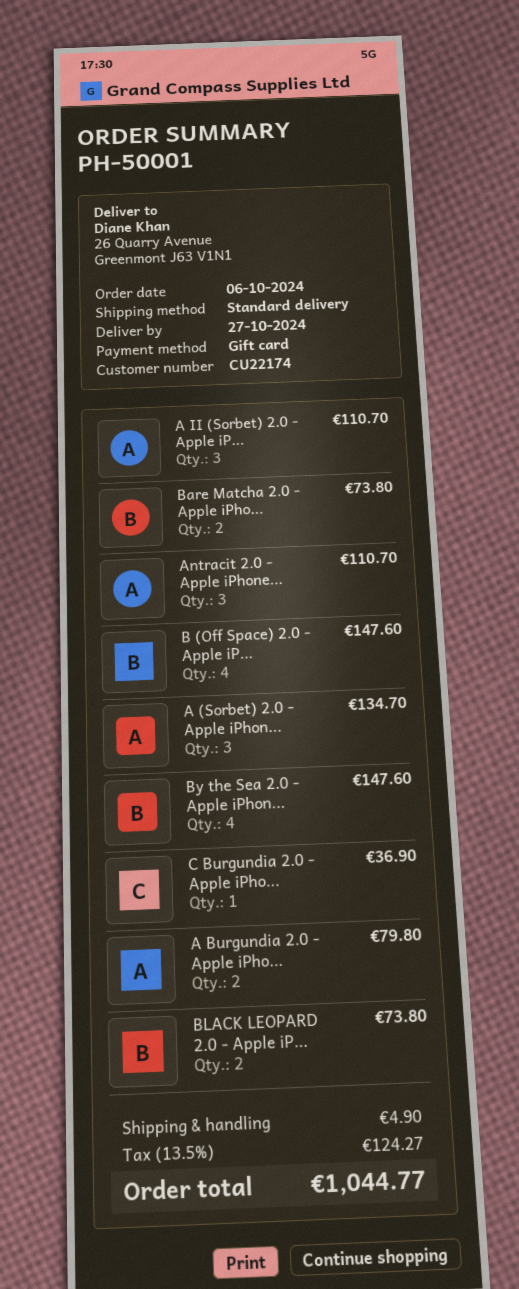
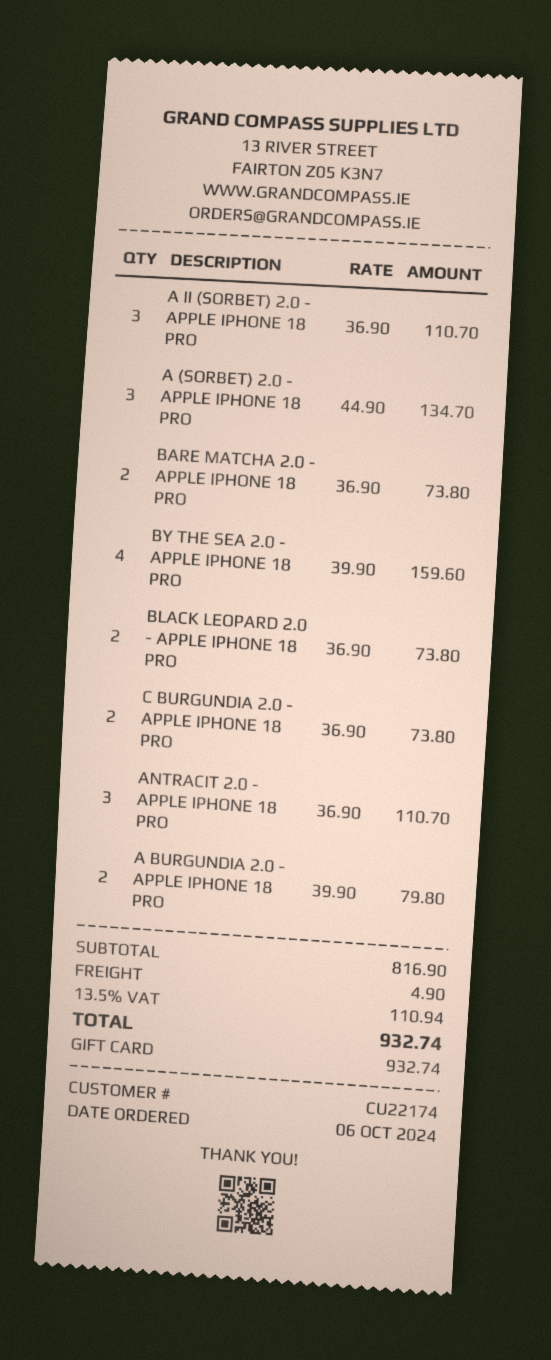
B (Off Space) 2.0 - Apple iP...: 4 for 147.60 -> none
By the Sea 2.0 - Apple iPhon...: 4 for 147.60 -> 4 for 159.60
C Burgundia 2.0 - Apple iPho...: 1 for 36.90 -> 2 for 73.80
tax: 13.5% = 124.27 -> 13.5% = 110.94
total: 1044.77 -> 932.74

